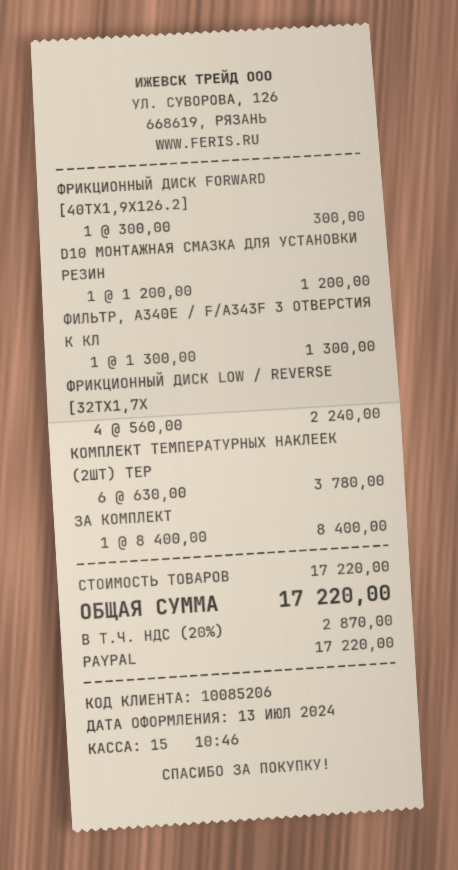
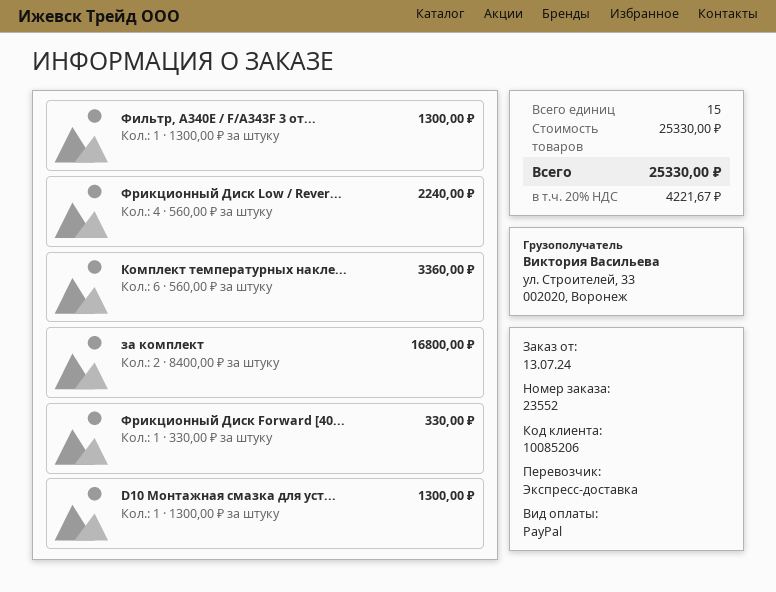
ФРИКЦИОННЫЙ ДИСК FORWARD [40TX1,9X126.2]: 1 x 300.00 = 300.00 -> 1 x 330.00 = 330.00
D10 МОНТАЖНАЯ СМАЗКА ДЛЯ УСТАНОВКИ РЕЗИН: 1 x 1200.00 = 1200.00 -> 1 x 1300.00 = 1300.00
КОМПЛЕКТ ТЕМПЕРАТУРНЫХ НАКЛЕЕК (2ШТ) ТЕР: 6 x 630.00 = 3780.00 -> 6 x 560.00 = 3360.00
ЗА КОМПЛЕКТ: 1 x 8400.00 = 8400.00 -> 2 x 8400.00 = 16800.00
subtotal: 17220.00 -> 25330.00
tax: 20% = 2870.00 -> 20% = 4221.67
total: 17220.00 -> 25330.00

